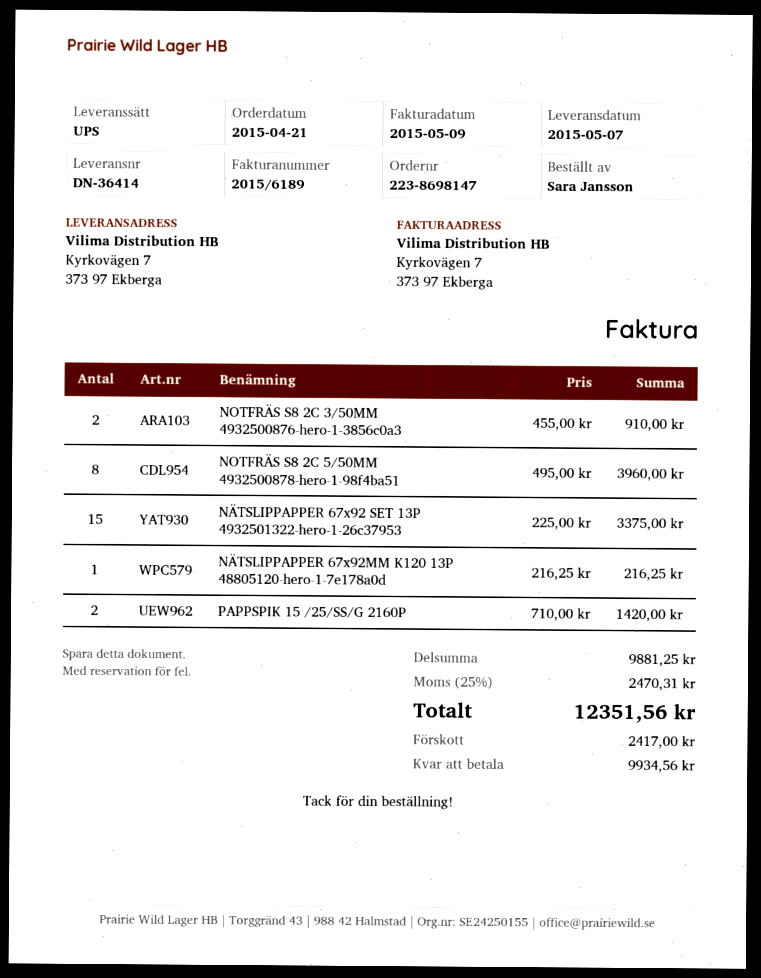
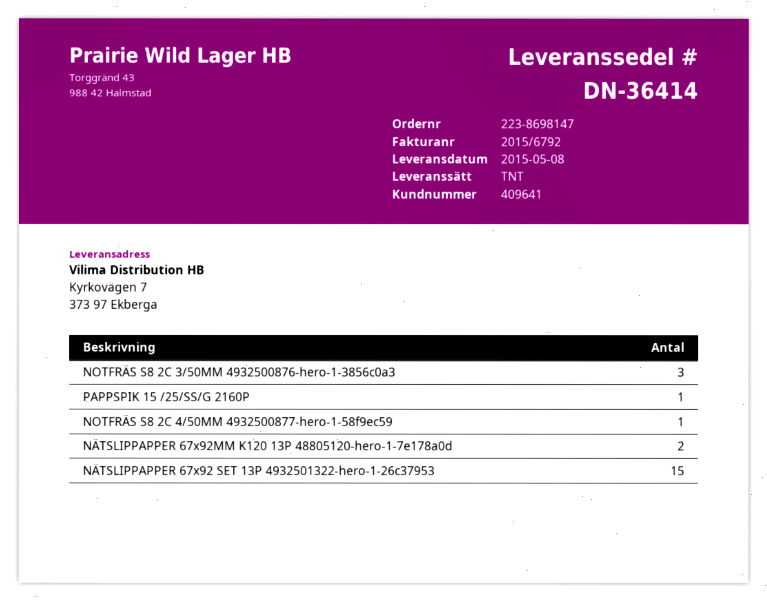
delivery date: 2015-05-07 -> 2015-05-08
invoice number: 2015/6189 -> 2015/6792
shipping method: UPS -> TNT
NOTFRÄS S8 2C 3/50MM 4932500876-hero-1-3856c0a3: 2 -> 3
NOTFRÄS S8 2C 5/50MM 4932500878-hero-1-98f4ba51: 8 -> none
NÄTSLIPPAPPER 67x92MM K120 13P 48805120-hero-1-7e178a0d: 1 -> 2
PAPPSPIK 15 /25/SS/G 2160P: 2 -> 1
NOTFRÄS S8 2C 4/50MM 4932500877-hero-1-58f9ec59: none -> 1

